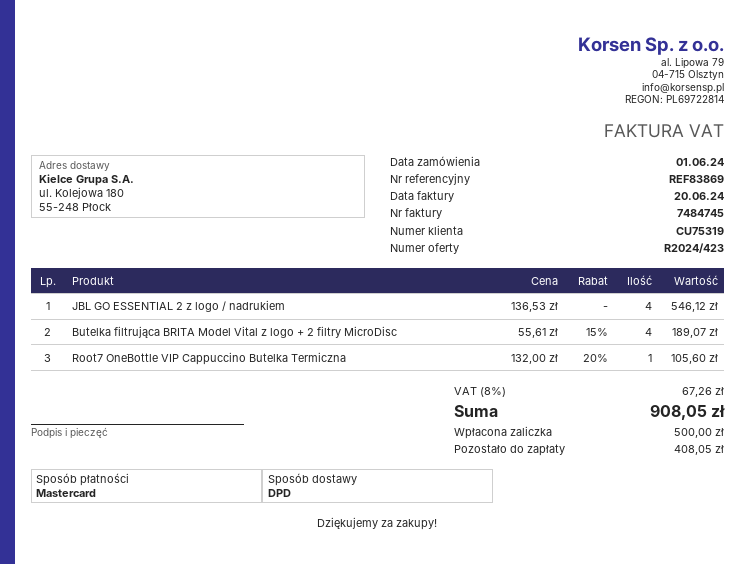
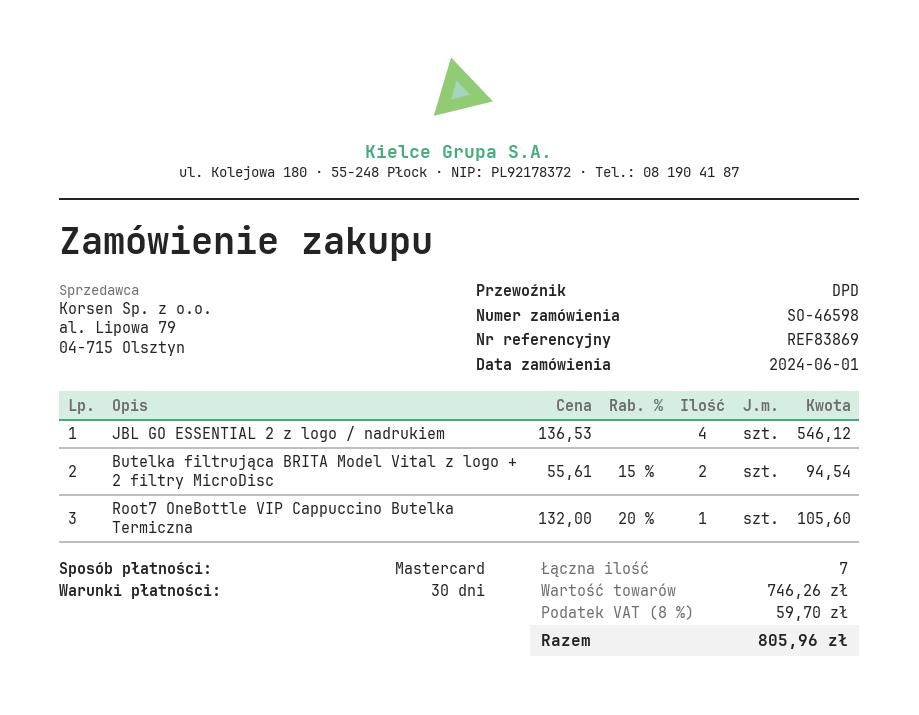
Butelka filtrująca BRITA Model Vital z logo + 2 filtry MicroDisc: 4 x 55.61 - 15% = 189.07 -> 2 x 55.61 - 15% = 94.54
tax: 8% = 67.26 -> 8% = 59.70
total: 908.05 -> 805.96

